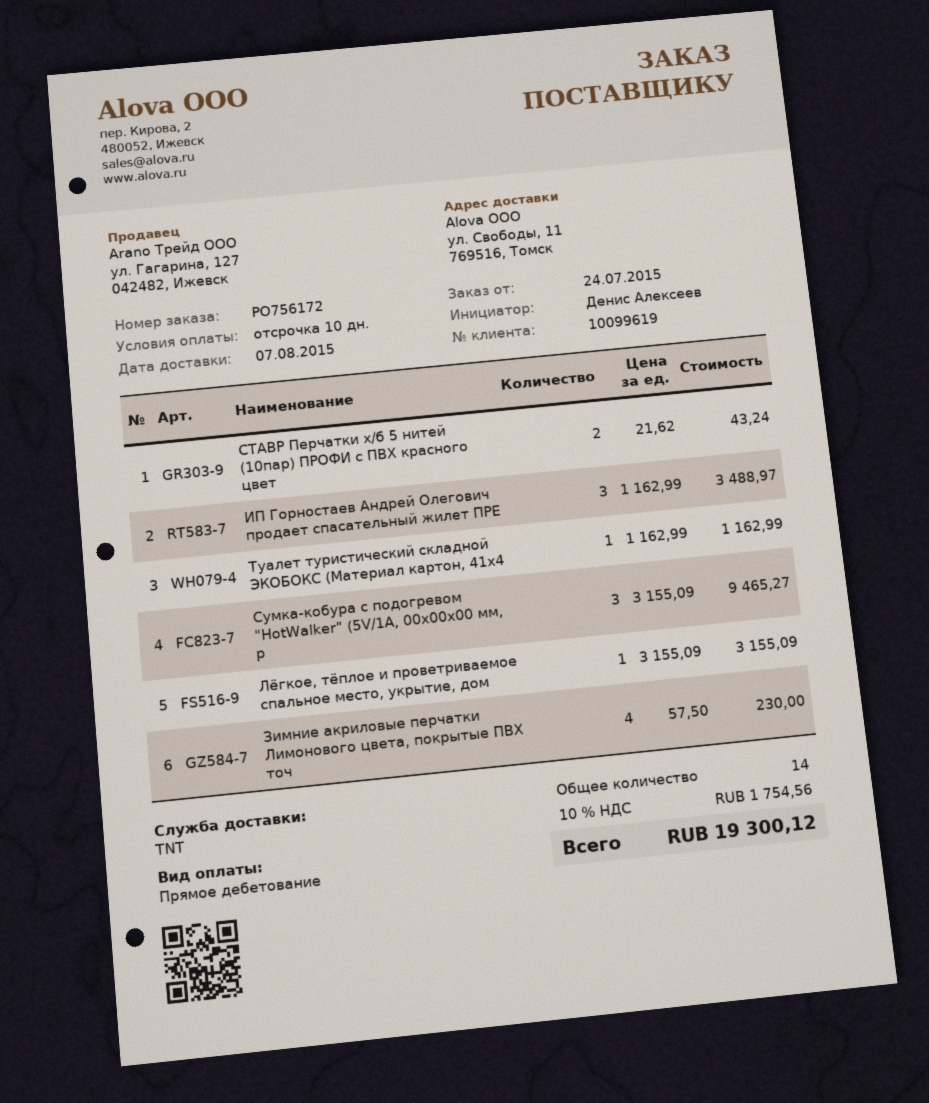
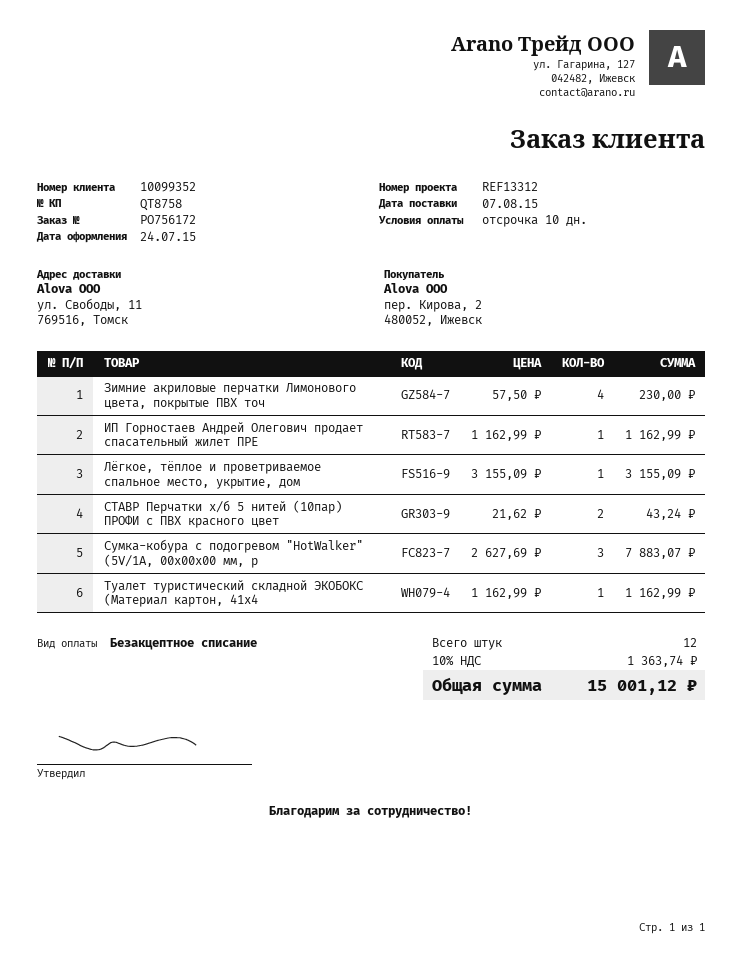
customer number: 10099619 -> 10099352
ИП Горностаев Андрей Олегович продает спасательный жилет ПРЕ: 3 x 1162.99 = 3488.97 -> 1 x 1162.99 = 1162.99
Сумка-кобура с подогревом "HotWalker" (5V/1А, 00х00х00 мм, р: 3 x 3155.09 = 9465.27 -> 3 x 2627.69 = 7883.07
total quantity: 14 -> 12
tax: 10% = 1754.56 -> 10% = 1363.74
total: 19300.12 -> 15001.12

